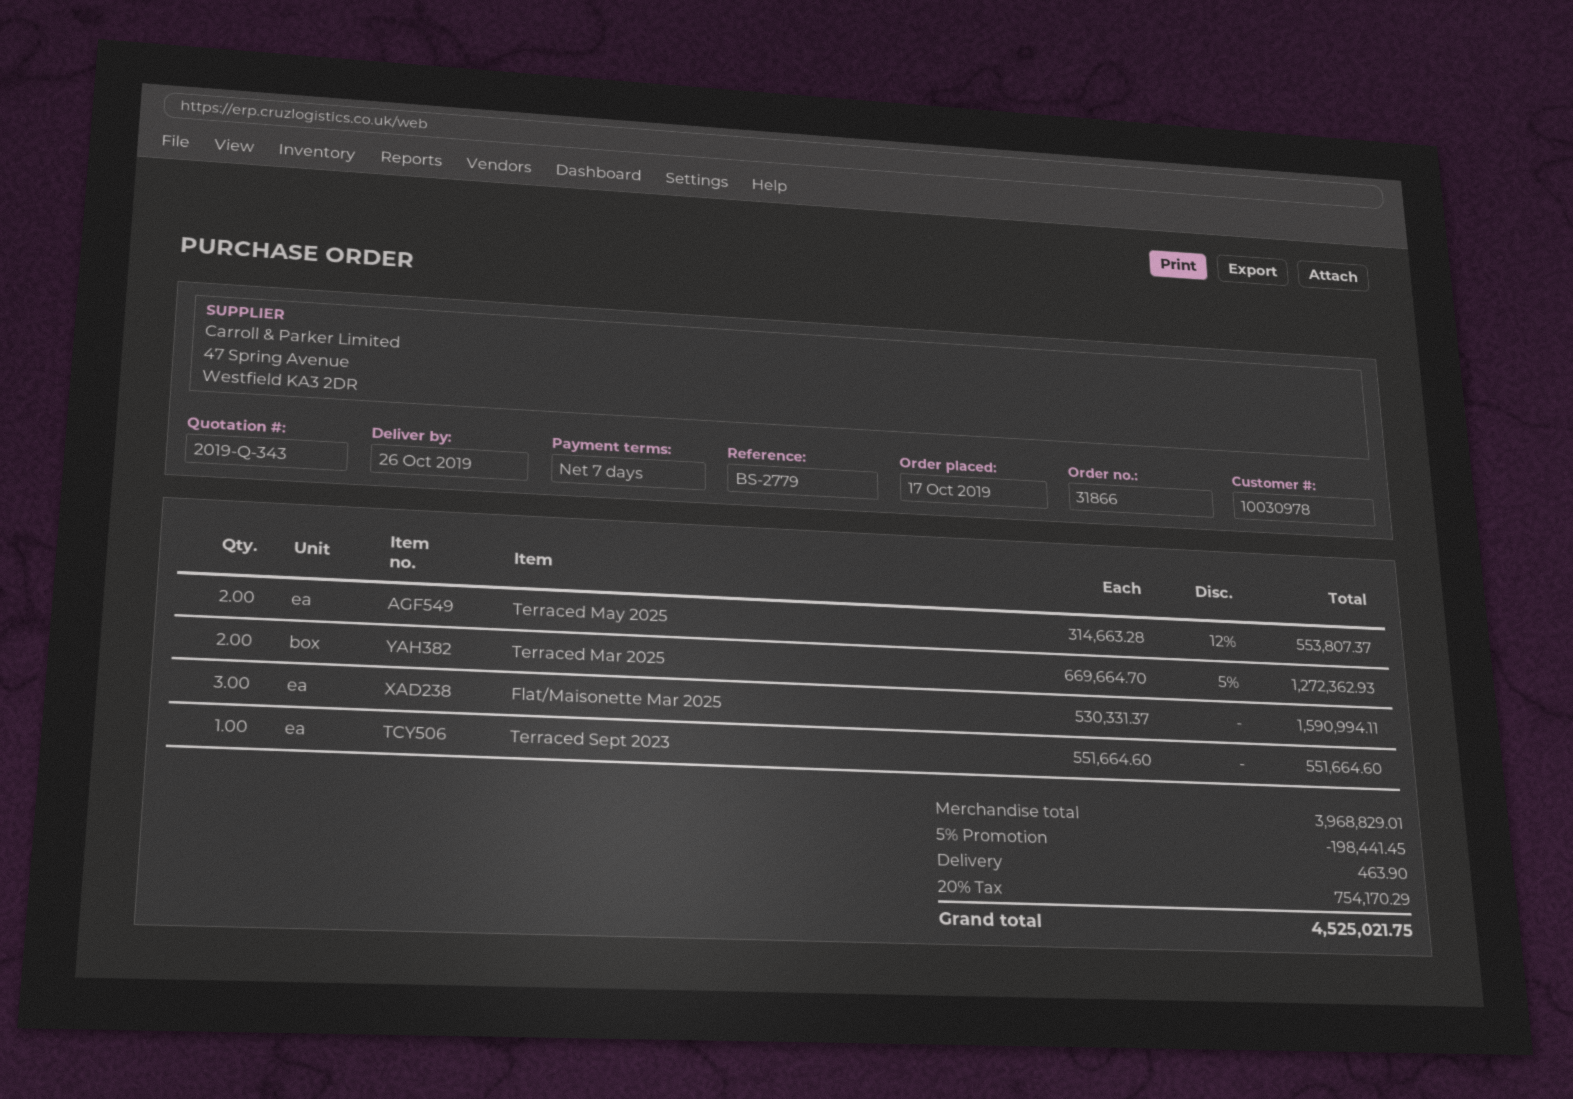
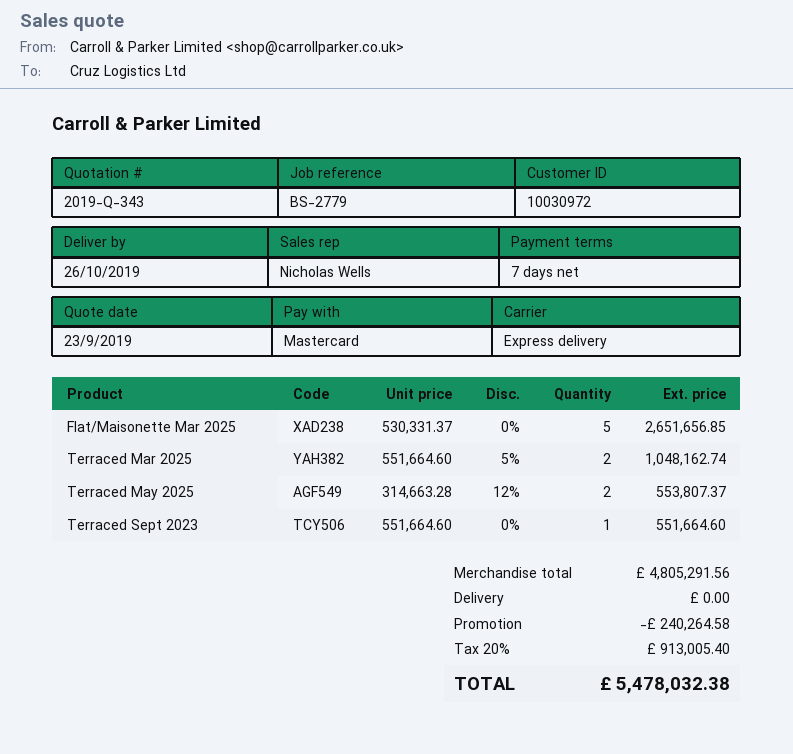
customer number: 10030978 -> 10030972
Terraced Mar 2025: 2 x 669664.70 - 5% = 1272362.93 -> 2 x 551664.60 - 5% = 1048162.74
Flat/Maisonette Mar 2025: 3 x 530331.37 = 1590994.11 -> 5 x 530331.37 = 2651656.85
subtotal: 3968829.01 -> 4805291.56
discount: 198441.45 -> 240264.58
shipping: 463.90 -> 0.00
tax: 20% = 754170.29 -> 20% = 913005.40
total: 4525021.75 -> 5478032.38

